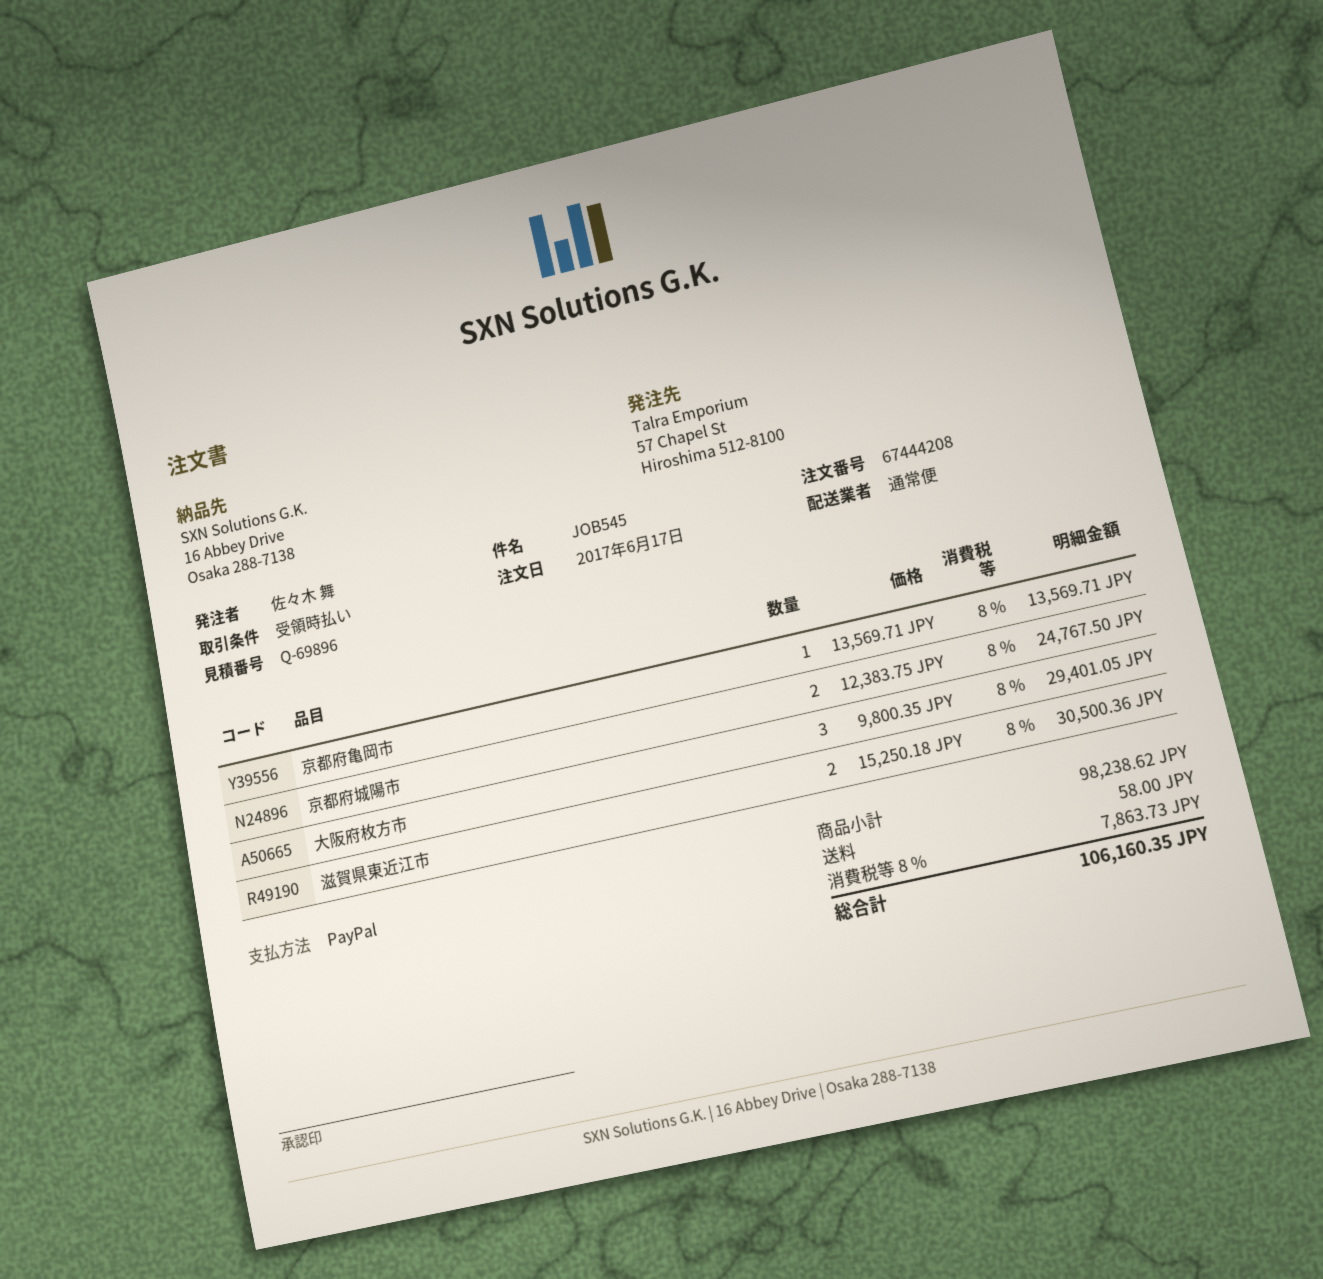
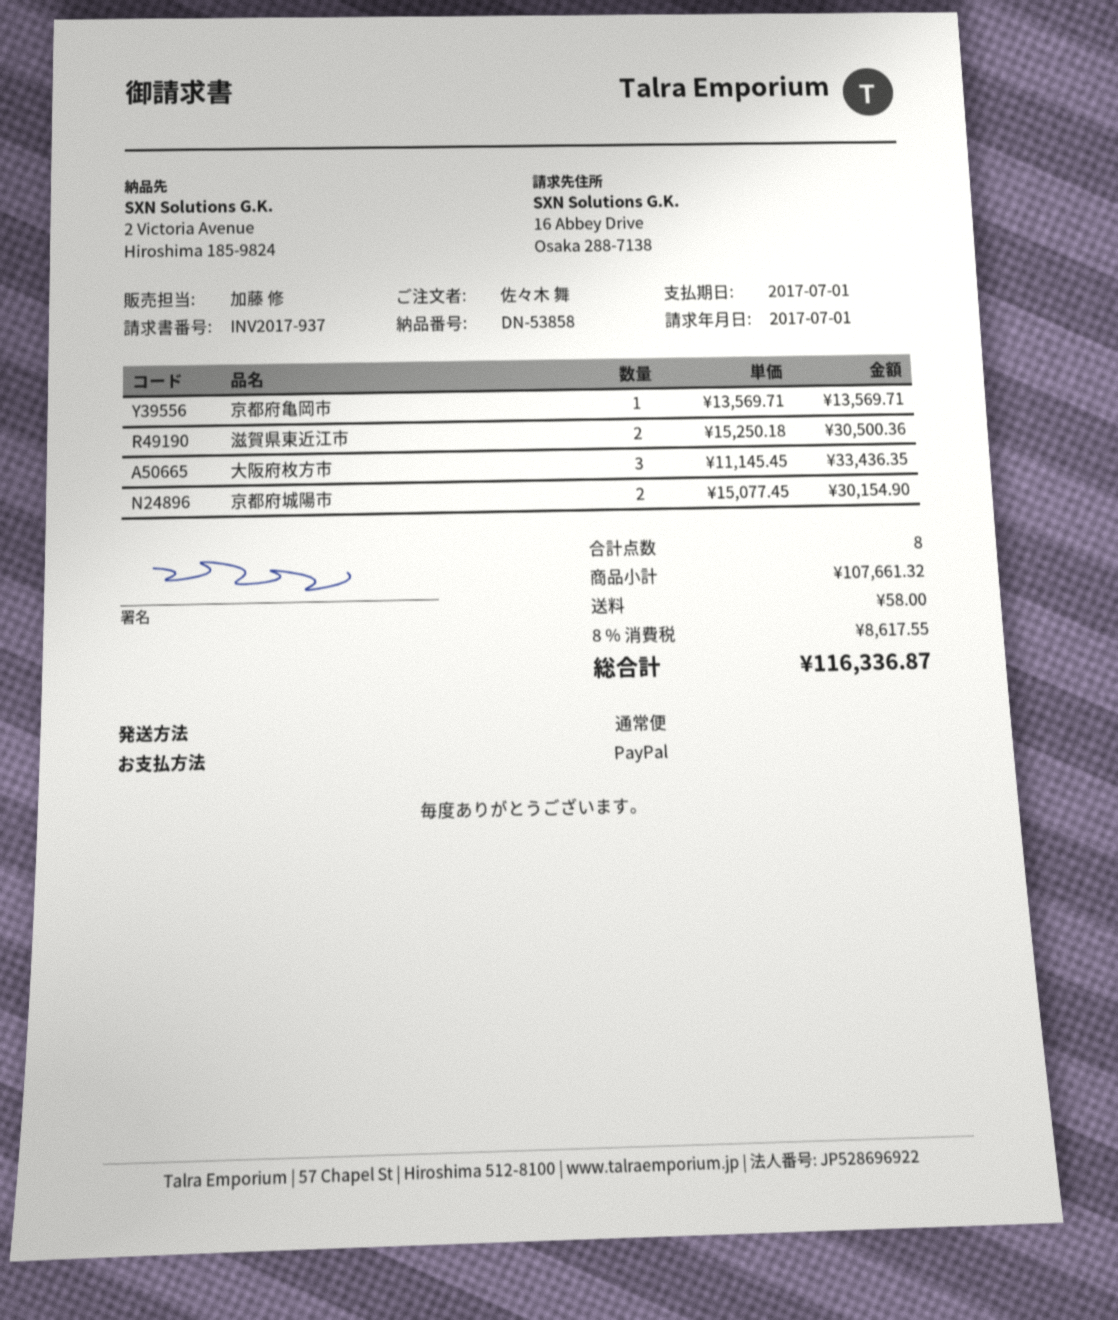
ship to: 16 Abbey Drive, Osaka 288-7138 -> 2 Victoria Avenue, Hiroshima 185-9824
京都府城陽市: 2 x 12383.75 = 24767.50 -> 2 x 15077.45 = 30154.90
大阪府枚方市: 3 x 9800.35 = 29401.05 -> 3 x 11145.45 = 33436.35
subtotal: 98238.62 -> 107661.32
tax: 8% = 7863.73 -> 8% = 8617.55
total: 106160.35 -> 116336.87

